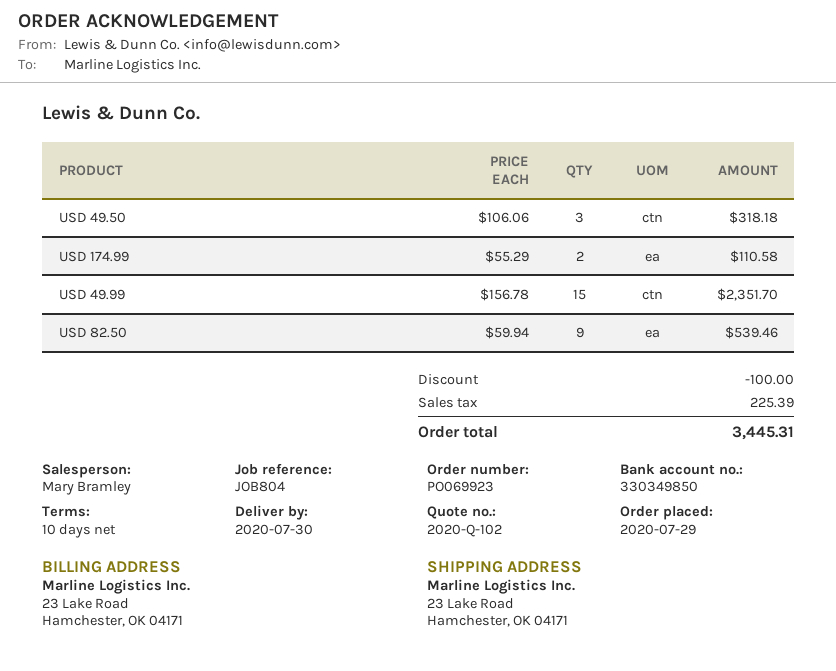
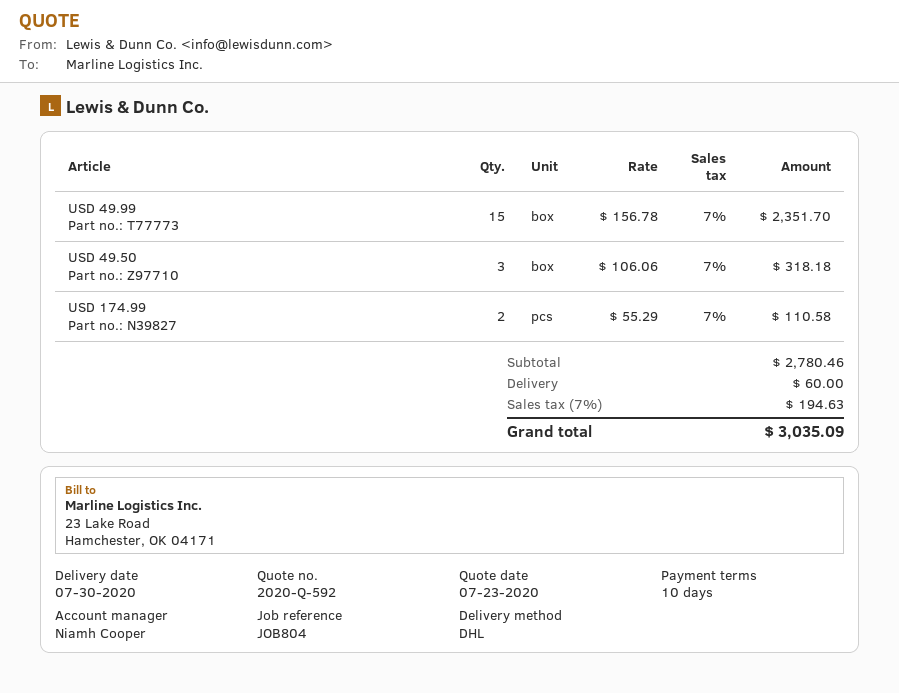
quote number: 2020-Q-102 -> 2020-Q-592
sales rep: Mary Bramley -> Niamh Cooper
USD 82.50: 9 x 59.94 = 539.46 -> none
discount: 100.00 -> none
shipping: none -> 60.00
tax: 225.39 -> 194.63
total: 3445.31 -> 3035.09

